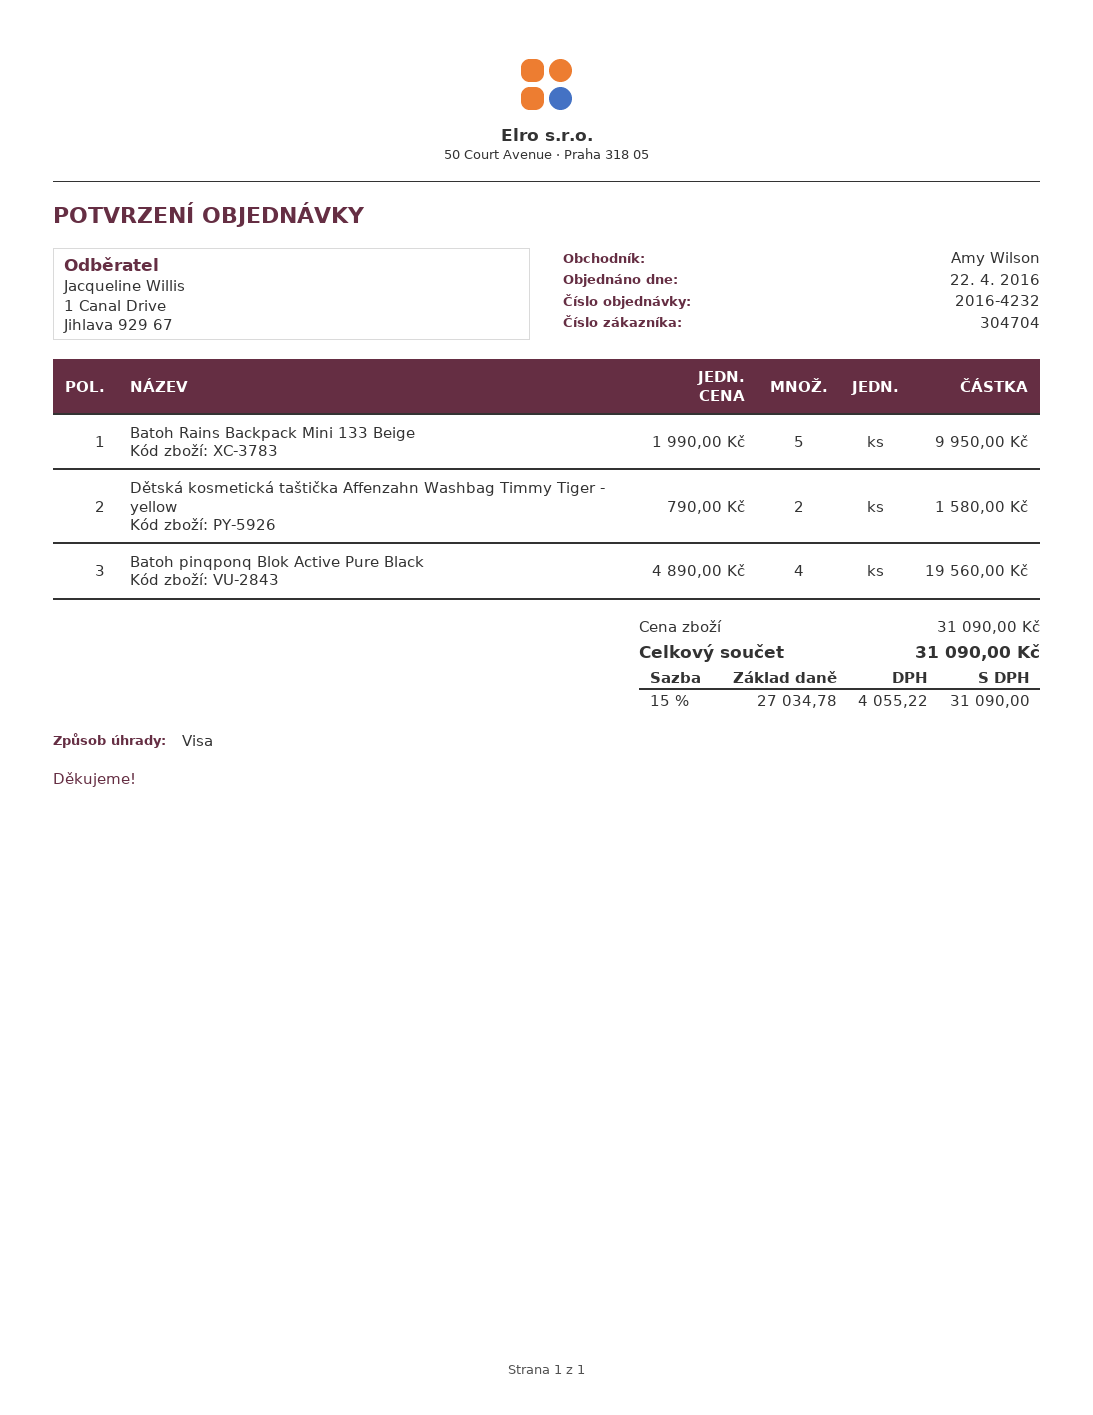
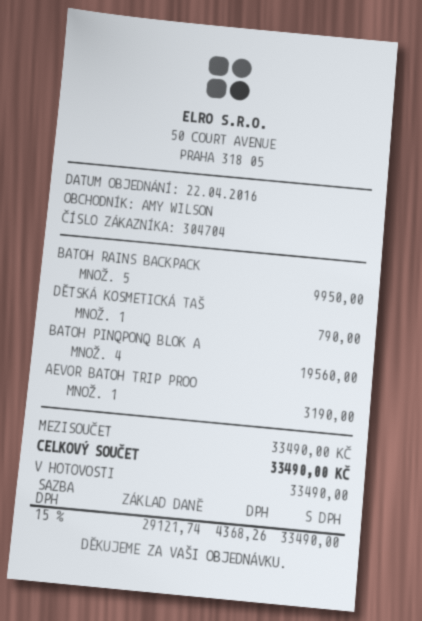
payment method: Visa -> cash
Dětská kosmetická taštička Affenzahn Washbag Timmy Tiger - yellow: 2 for 1580.00 -> 1 for 790.00
AEVOR BATOH TRIP PROO: none -> 1 for 3190.00
subtotal: 31090.00 -> 33490.00
net: 27034.78 -> 29121.74
tax: 15% = 4055.22 -> 15% = 4368.26
total: 31090.00 -> 33490.00

